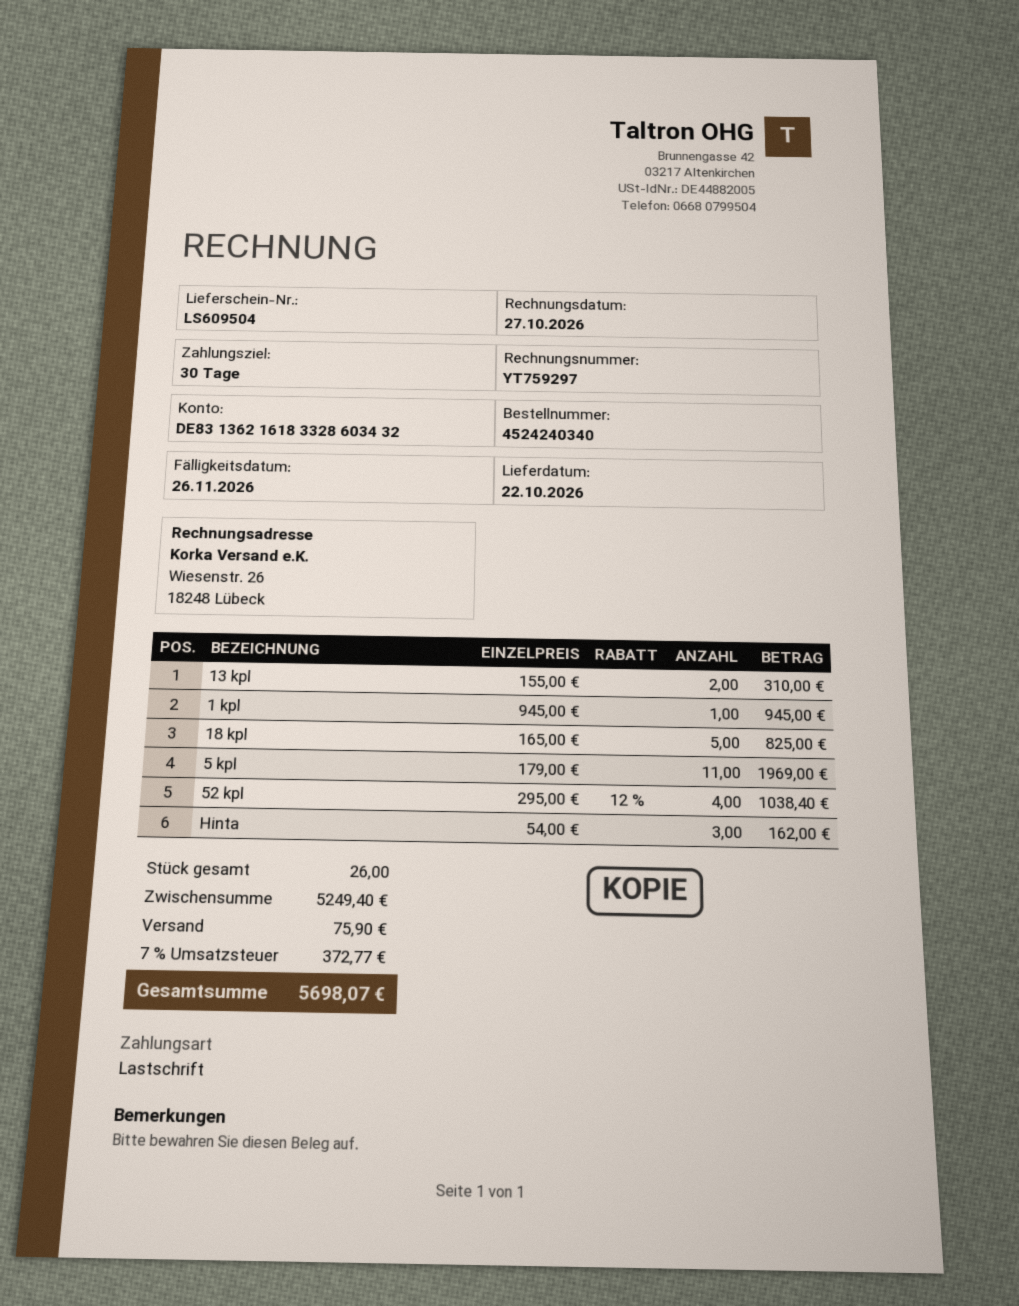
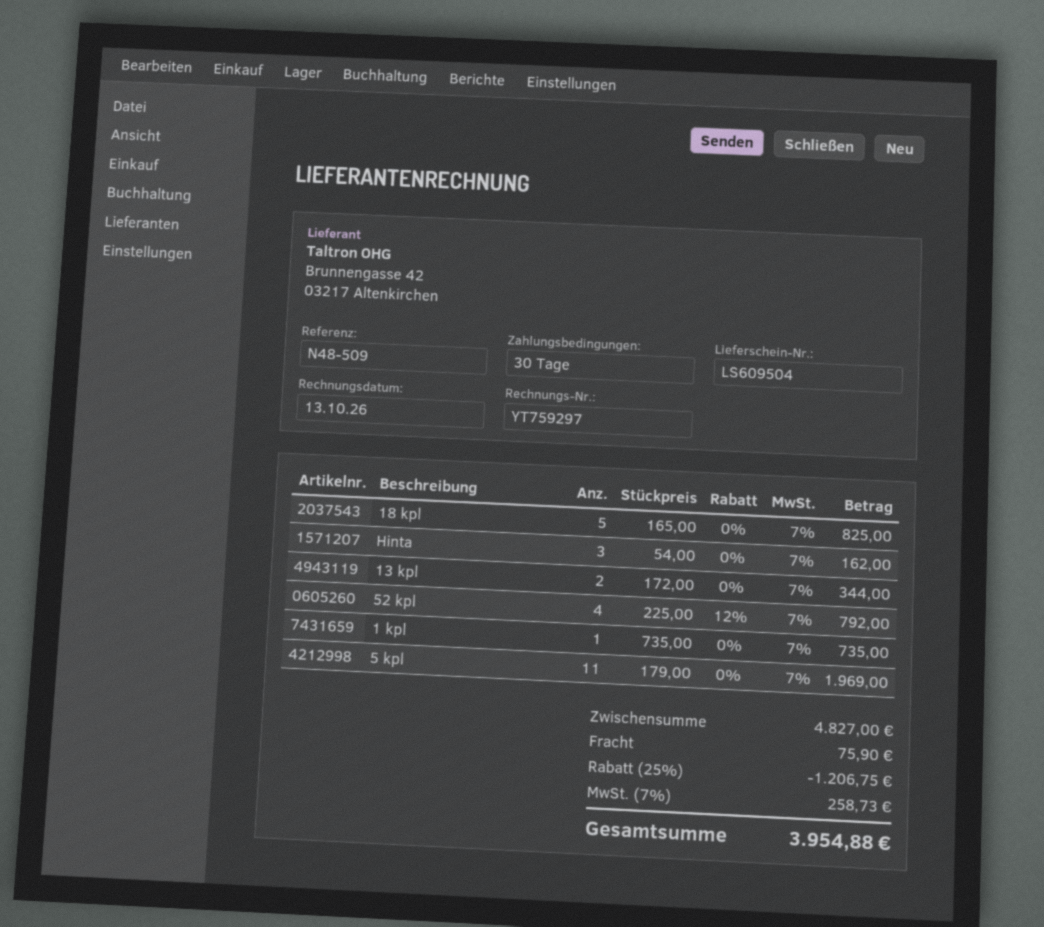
invoice date: 2026-10-27 -> 2026-10-13
13 kpl: 2 x 155.00 = 310.00 -> 2 x 172.00 = 344.00
1 kpl: 1 x 945.00 = 945.00 -> 1 x 735.00 = 735.00
52 kpl: 4 x 295.00 - 12% = 1038.40 -> 4 x 225.00 - 12% = 792.00
subtotal: 5249.40 -> 4827.00
discount: none -> 25% = 1206.75
tax: 7% = 372.77 -> 7% = 258.73
total: 5698.07 -> 3954.88

